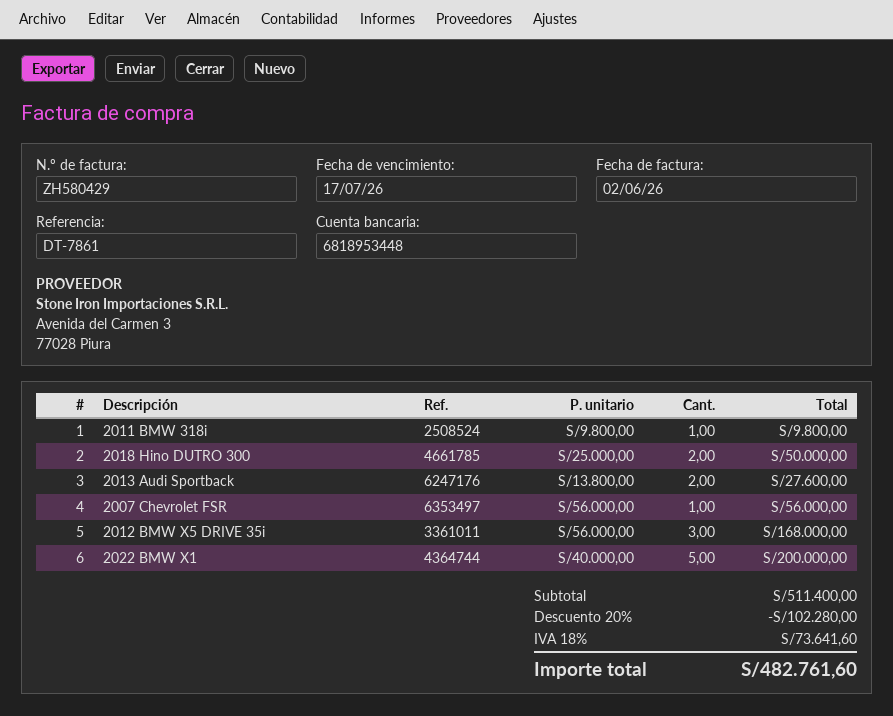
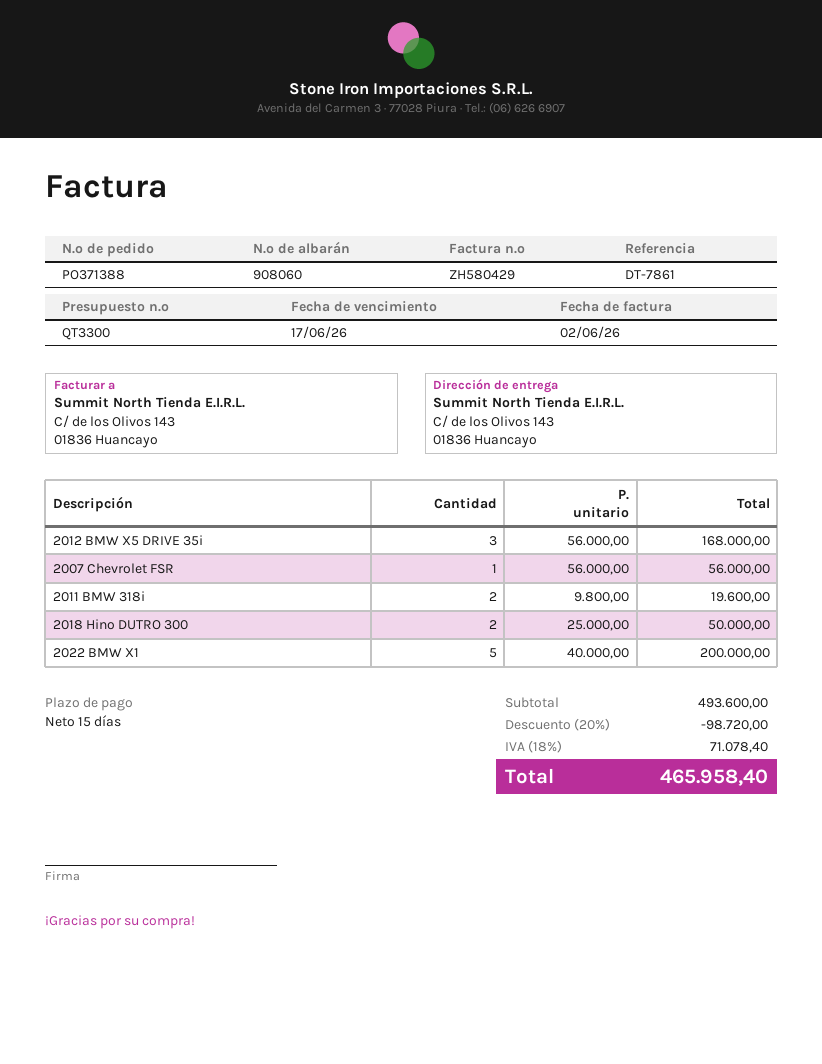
due date: 2026-07-17 -> 2026-06-17
2011 BMW 318i: 1 x 9800.00 = 9800.00 -> 2 x 9800.00 = 19600.00
2013 Audi Sportback: 2 x 13800.00 = 27600.00 -> none
subtotal: 511400.00 -> 493600.00
discount: 20% = 102280.00 -> 20% = 98720.00
tax: 18% = 73641.60 -> 18% = 71078.40
total: 482761.60 -> 465958.40

